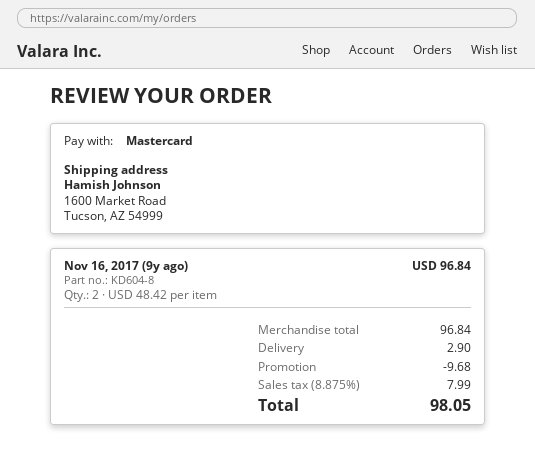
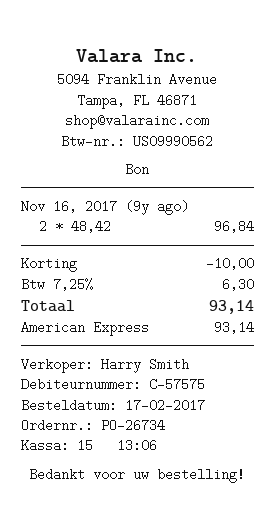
payment method: Mastercard -> American Express
discount: 9.68 -> 10.00
shipping: 2.90 -> none
tax: 8.875% = 7.99 -> 7.25% = 6.30
total: 98.05 -> 93.14

